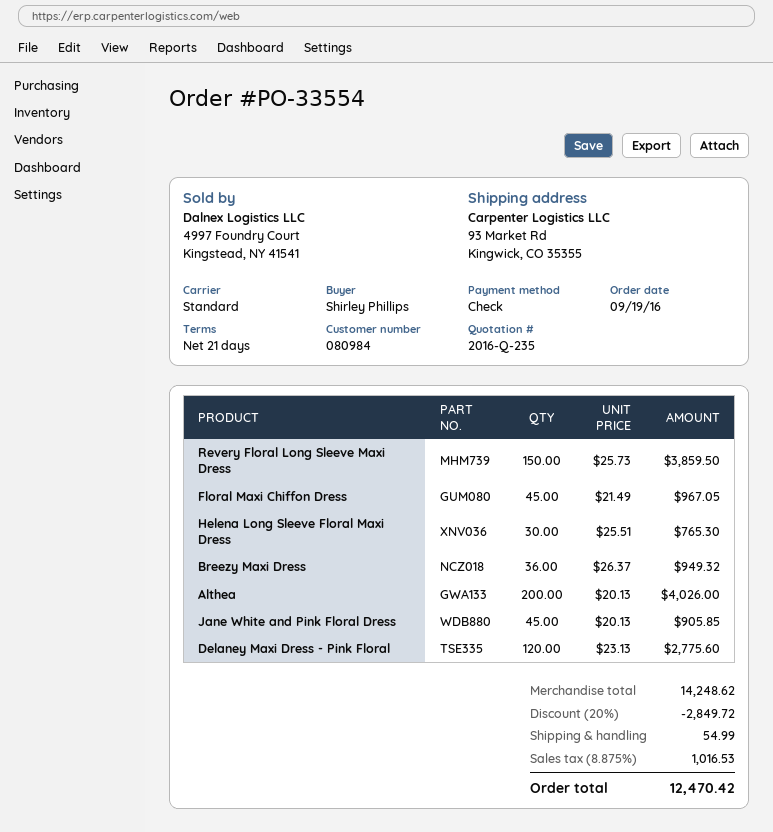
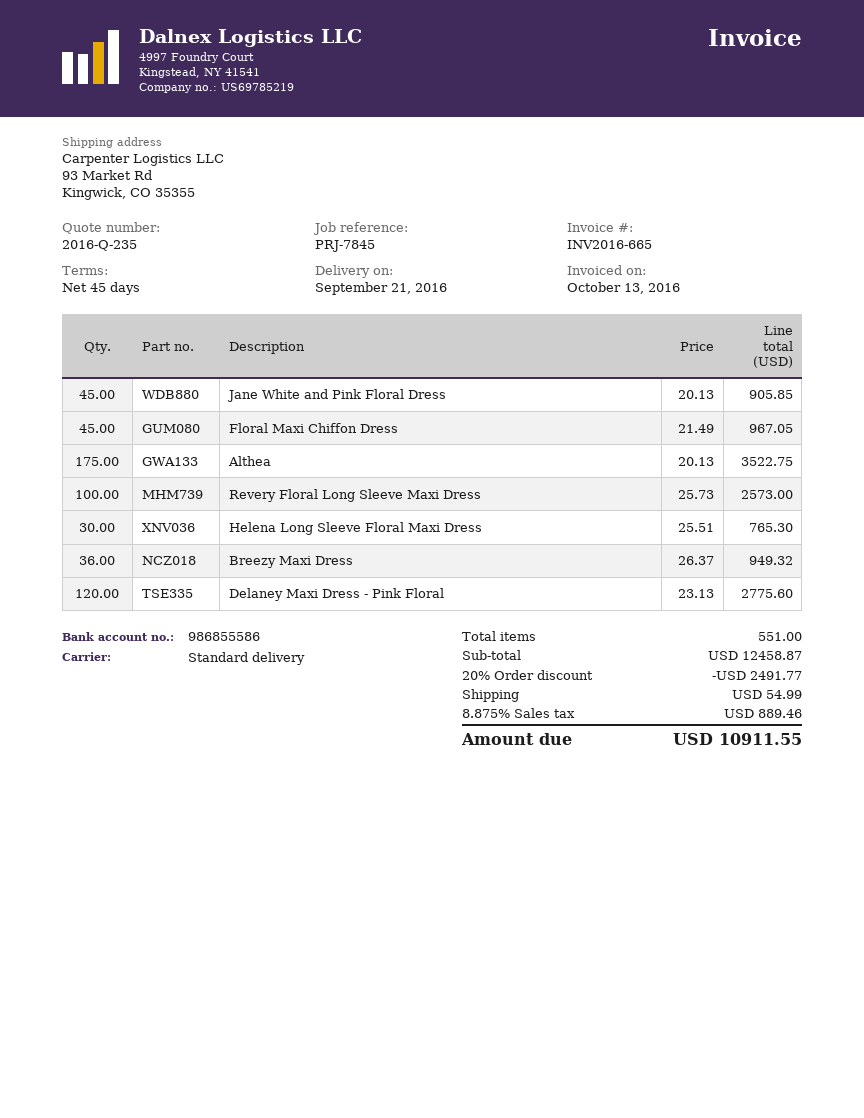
payment terms: 21 days -> 45 days
Revery Floral Long Sleeve Maxi Dress: 150 x 25.73 = 3859.50 -> 100 x 25.73 = 2573.00
Althea: 200 x 20.13 = 4026.00 -> 175 x 20.13 = 3522.75
subtotal: 14248.62 -> 12458.87
discount: 20% = 2849.72 -> 20% = 2491.77
tax: 8.875% = 1016.53 -> 8.875% = 889.46
total: 12470.42 -> 10911.55

